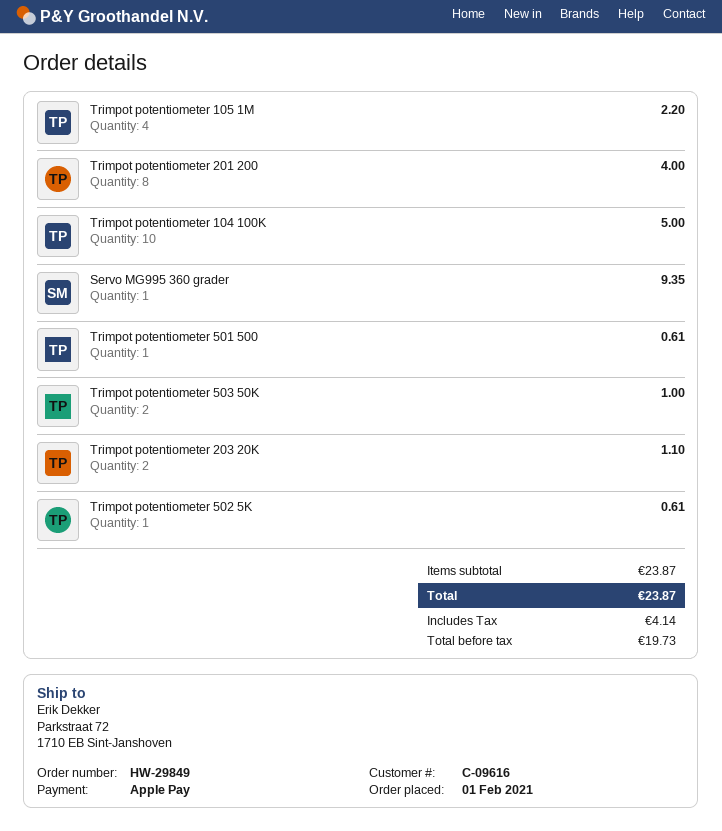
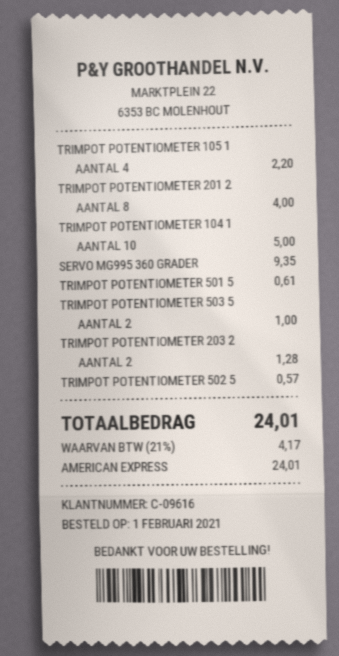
payment method: Apple Pay -> American Express
Trimpot potentiometer 203 20K: 2 for 1.10 -> 2 for 1.28
Trimpot potentiometer 502 5K: 1 for 0.61 -> 1 for 0.57
tax: 4.14 -> 4.17
total: 23.87 -> 24.01

